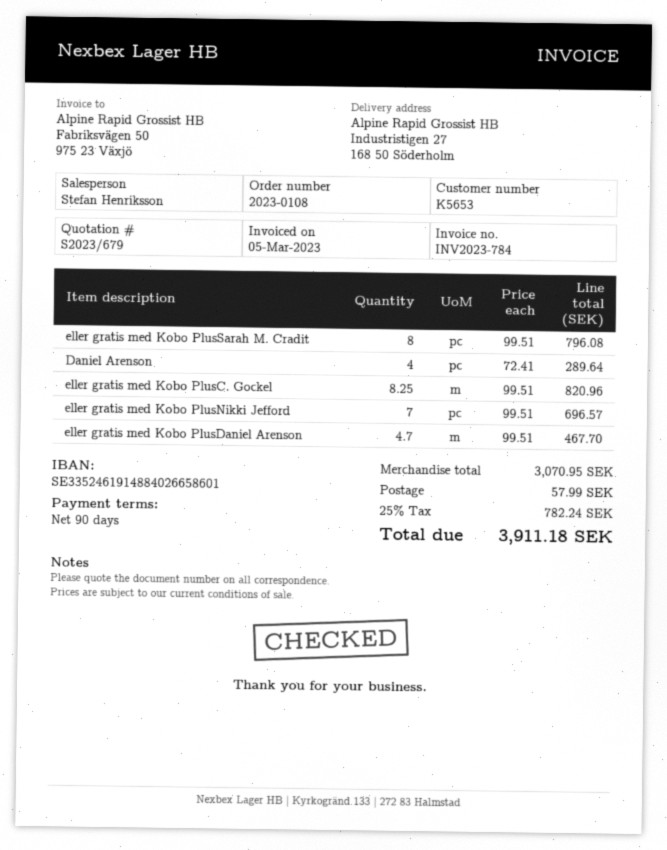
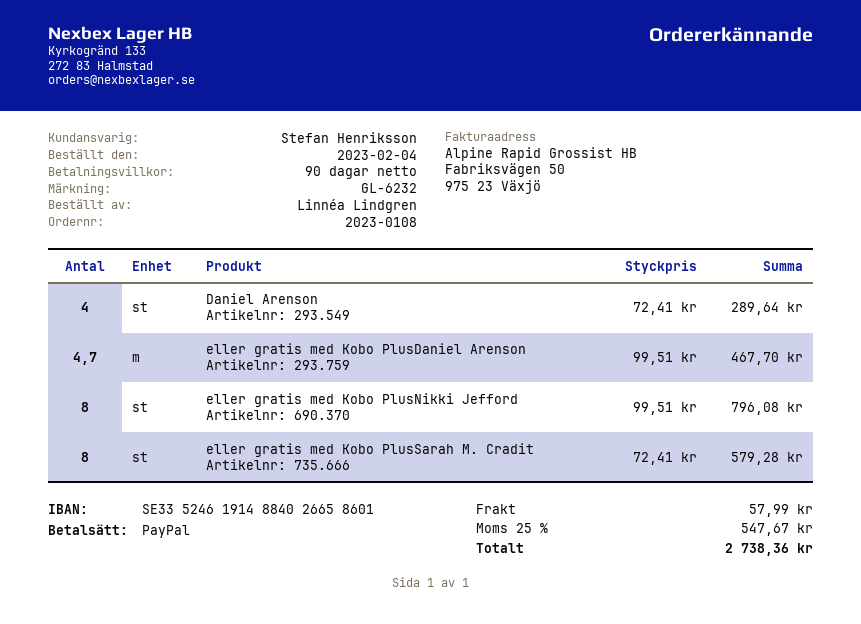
eller gratis med Kobo PlusSarah M. Cradit: 8 x 99.51 = 796.08 -> 8 x 72.41 = 579.28
eller gratis med Kobo PlusC. Gockel: 8.25 x 99.51 = 820.96 -> none
eller gratis med Kobo PlusNikki Jefford: 7 x 99.51 = 696.57 -> 8 x 99.51 = 796.08
tax: 25% = 782.24 -> 25% = 547.67
total: 3911.18 -> 2738.36

